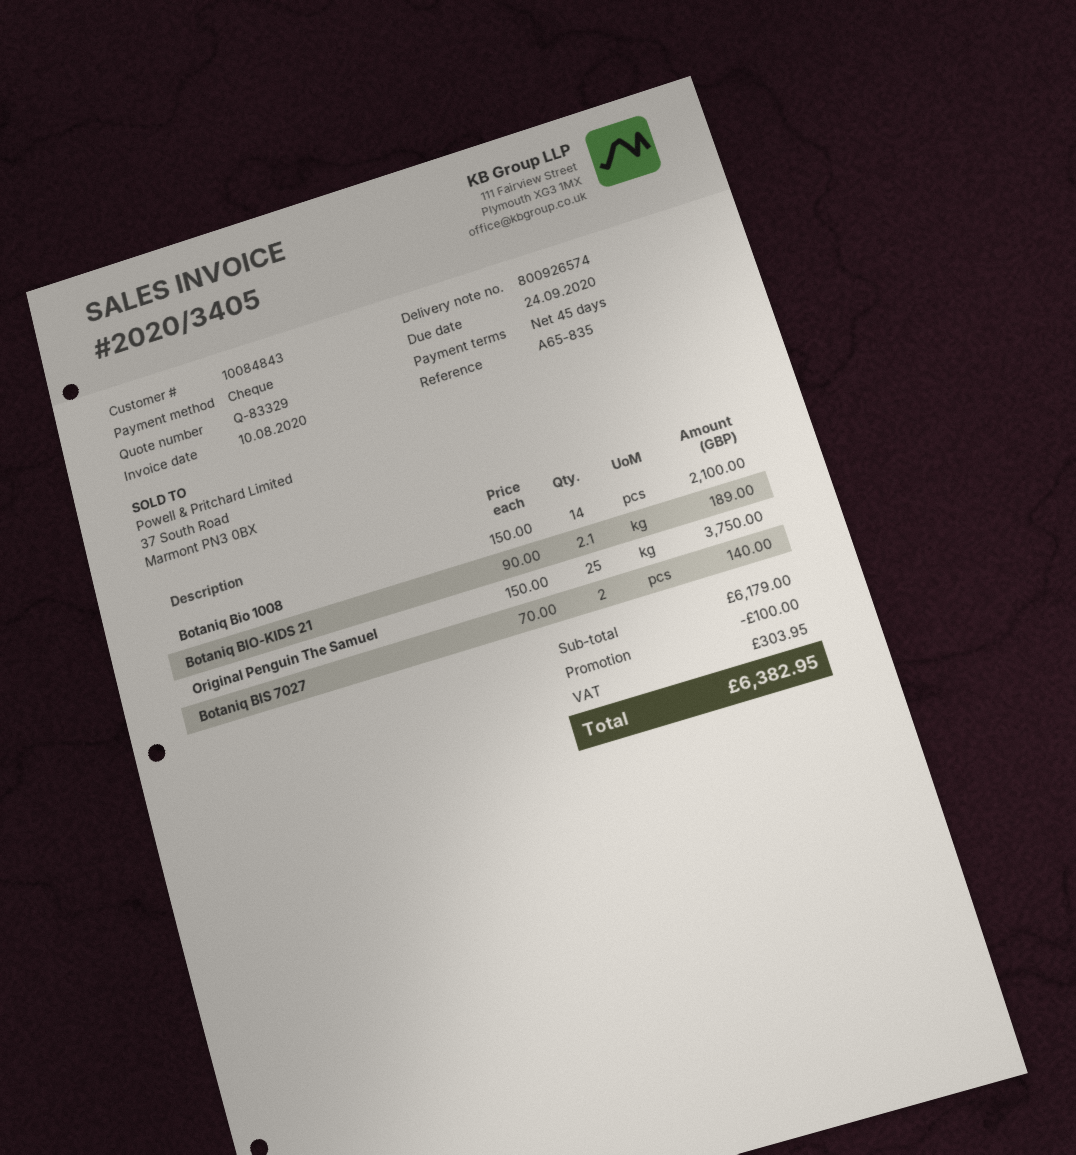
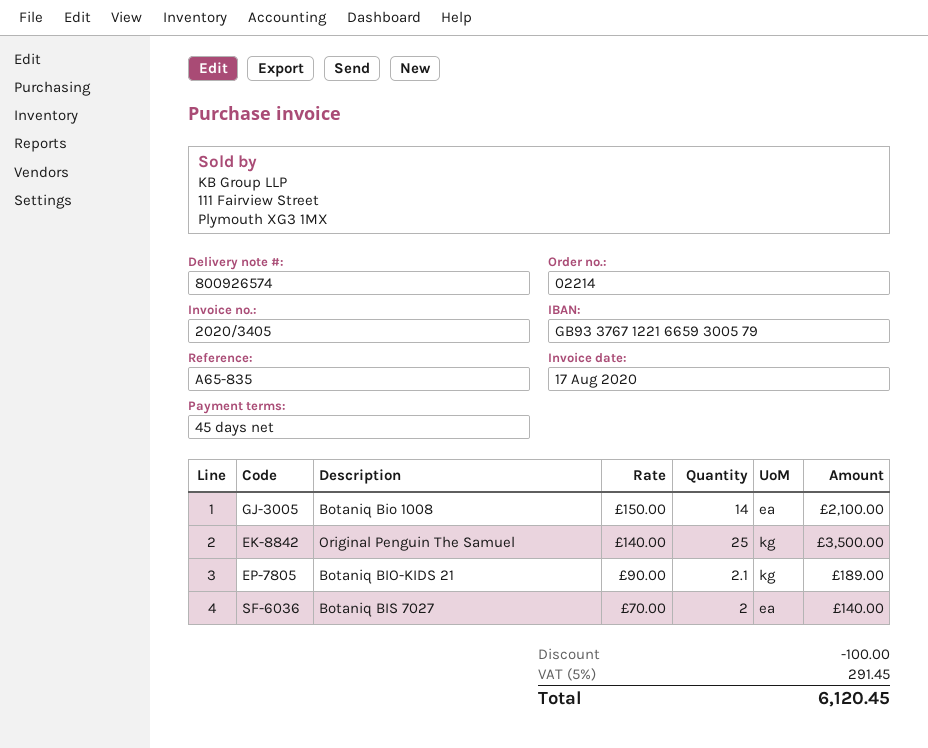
invoice date: 2020-08-10 -> 2020-08-17
Original Penguin The Samuel: 25 x 150.00 = 3750.00 -> 25 x 140.00 = 3500.00
tax: 303.95 -> 291.45
total: 6382.95 -> 6120.45

